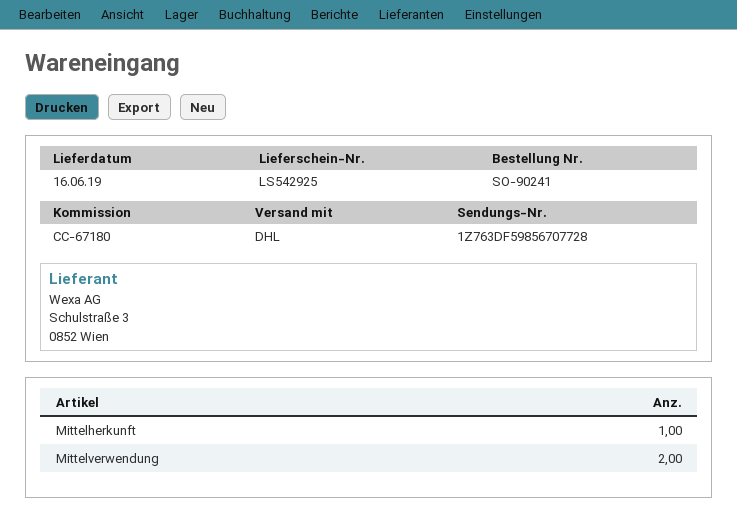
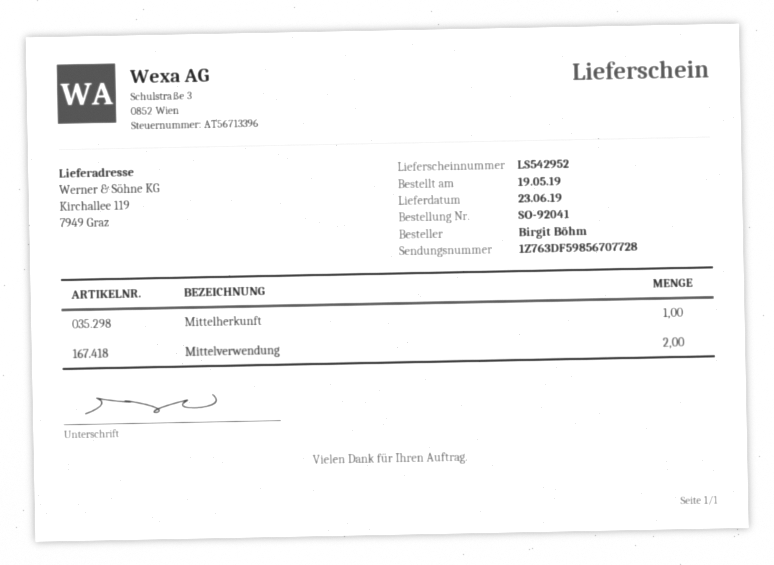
order number: SO-90241 -> SO-92041
delivery note number: LS542925 -> LS542952
delivery date: 2019-06-16 -> 2019-06-23

